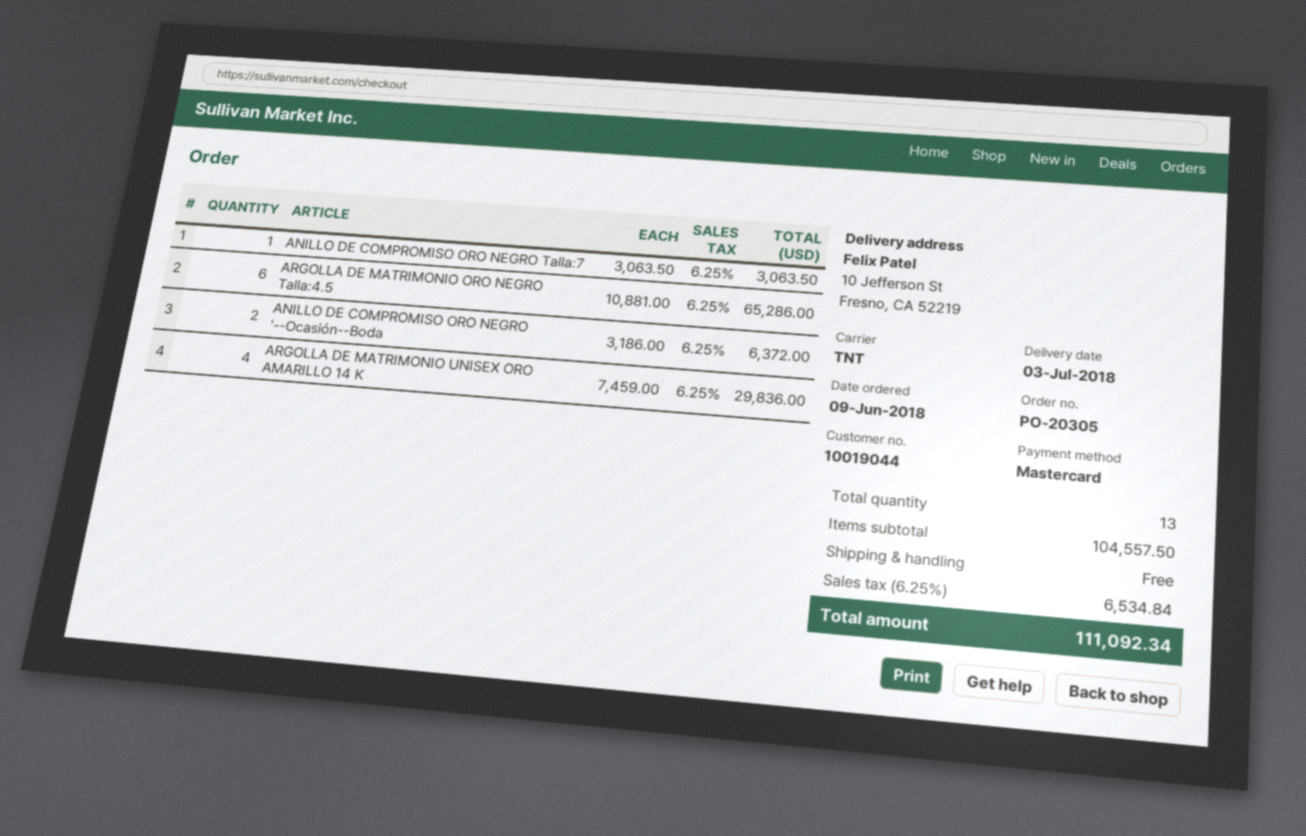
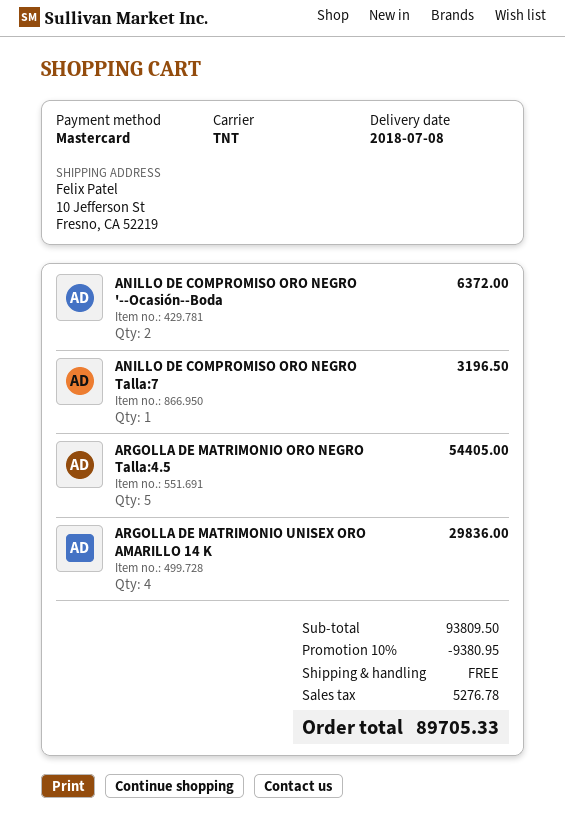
delivery date: 2018-07-03 -> 2018-07-08
ANILLO DE COMPROMISO ORO NEGRO Talla:7: 1 for 3063.50 -> 1 for 3196.50
ARGOLLA DE MATRIMONIO ORO NEGRO Talla:4.5: 6 for 65286.00 -> 5 for 54405.00
subtotal: 104557.50 -> 93809.50
discount: none -> 10% = 9380.95
tax: 6534.84 -> 5276.78
total: 111092.34 -> 89705.33

